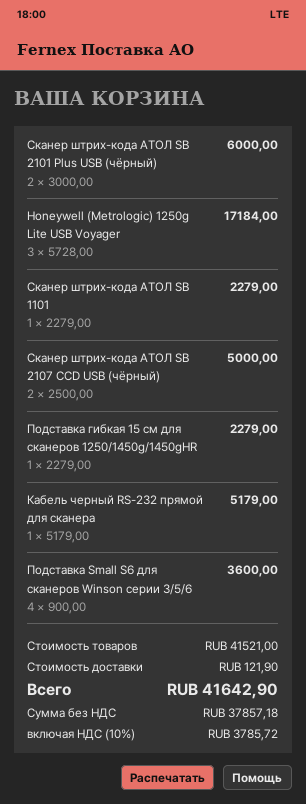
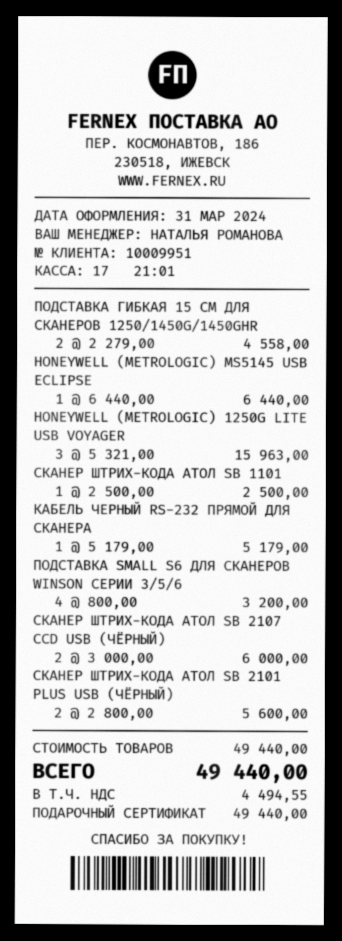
Сканер штрих-кода АТОЛ SB 2101 Plus USB (чёрный): 2 x 3000.00 = 6000.00 -> 2 x 2800.00 = 5600.00
Honeywell (Metrologic) 1250g Lite USB Voyager: 3 x 5728.00 = 17184.00 -> 3 x 5321.00 = 15963.00
Сканер штрих-кода АТОЛ SB 1101: 1 x 2279.00 = 2279.00 -> 1 x 2500.00 = 2500.00
Сканер штрих-кода АТОЛ SB 2107 CCD USB (чёрный): 2 x 2500.00 = 5000.00 -> 2 x 3000.00 = 6000.00
Подставка гибкая 15 см для сканеров 1250/1450g/1450gHR: 1 x 2279.00 = 2279.00 -> 2 x 2279.00 = 4558.00
Подставка Small S6 для сканеров Winson серии 3/5/6: 4 x 900.00 = 3600.00 -> 4 x 800.00 = 3200.00
HONEYWELL (METROLOGIC) MS5145 USB ECLIPSE: none -> 1 x 6440.00 = 6440.00
subtotal: 41521.00 -> 49440.00
shipping: 121.90 -> none
tax: 3785.72 -> 4494.55
total: 41642.90 -> 49440.00

